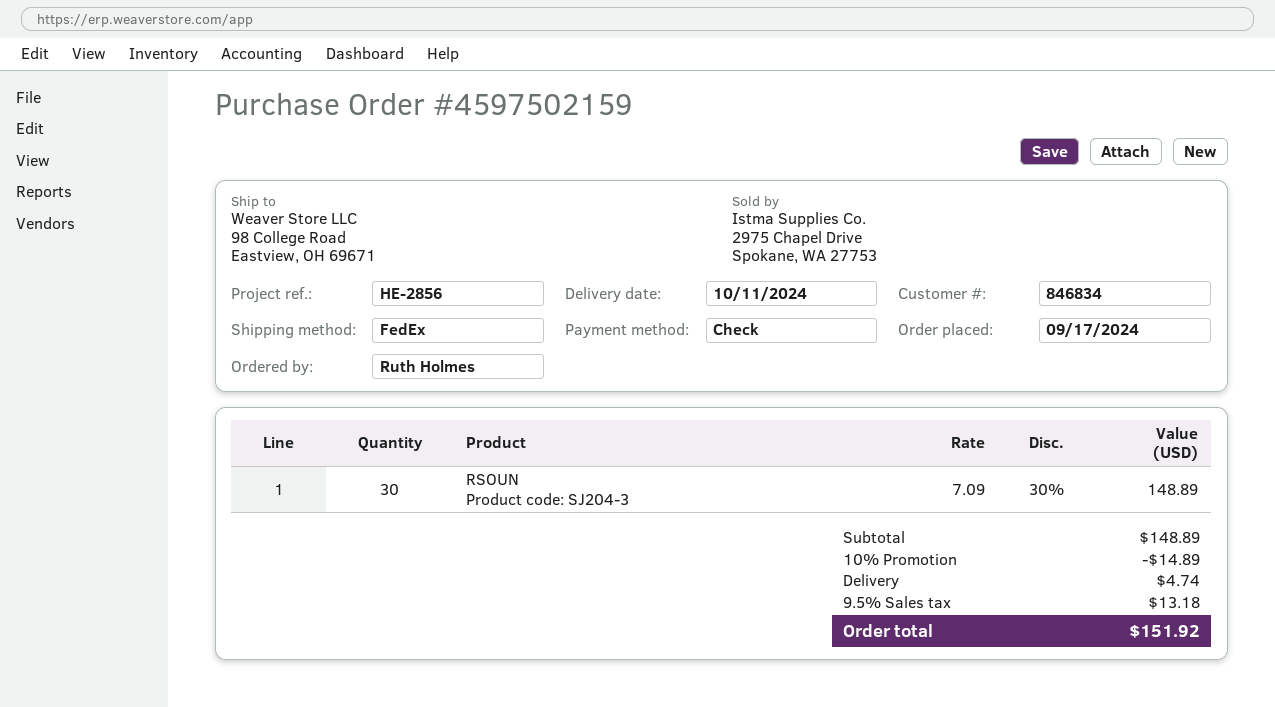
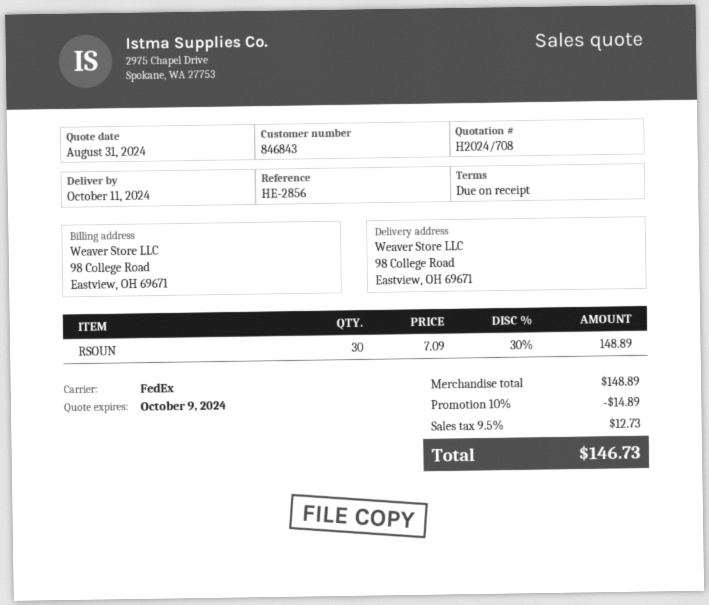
customer number: 846834 -> 846843
shipping: 4.74 -> none
tax: 9.5% = 13.18 -> 9.5% = 12.73
total: 151.92 -> 146.73

